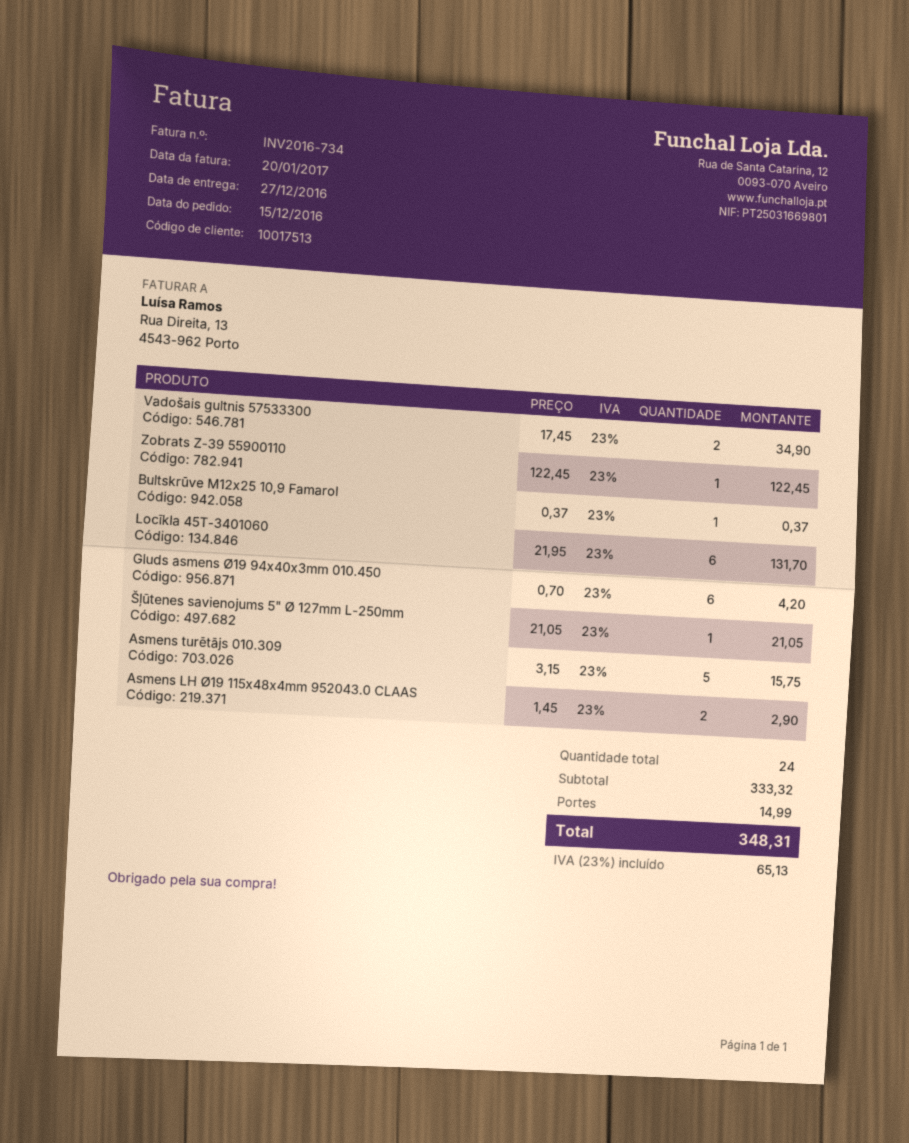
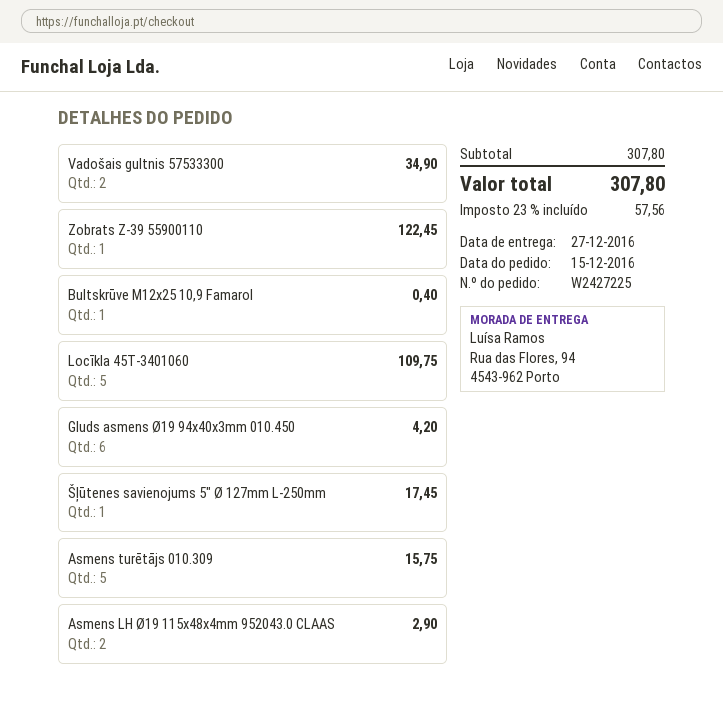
Bultskrūve M12x25 10,9 Famarol: 1 for 0.37 -> 1 for 0.40
Locīkla 45T-3401060: 6 for 131.70 -> 5 for 109.75
Šļūtenes savienojums 5" Ø 127mm L-250mm: 1 for 21.05 -> 1 for 17.45
subtotal: 333.32 -> 307.80
shipping: 14.99 -> none
tax: 23% = 65.13 -> 23% = 57.56
total: 348.31 -> 307.80

